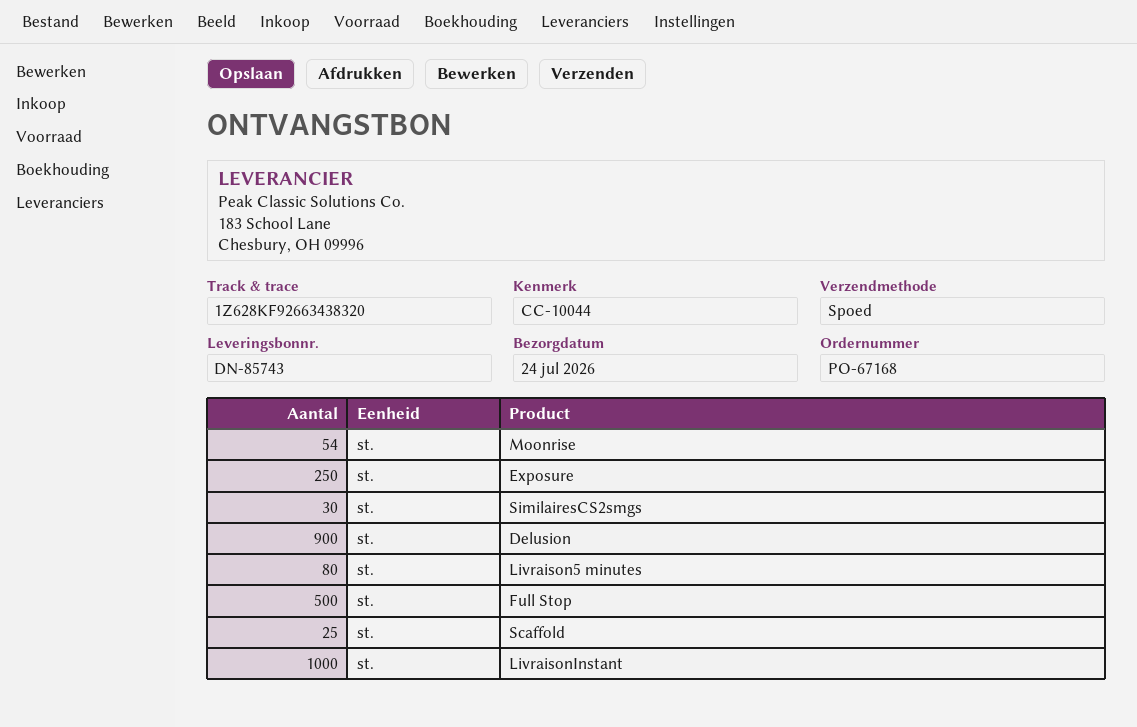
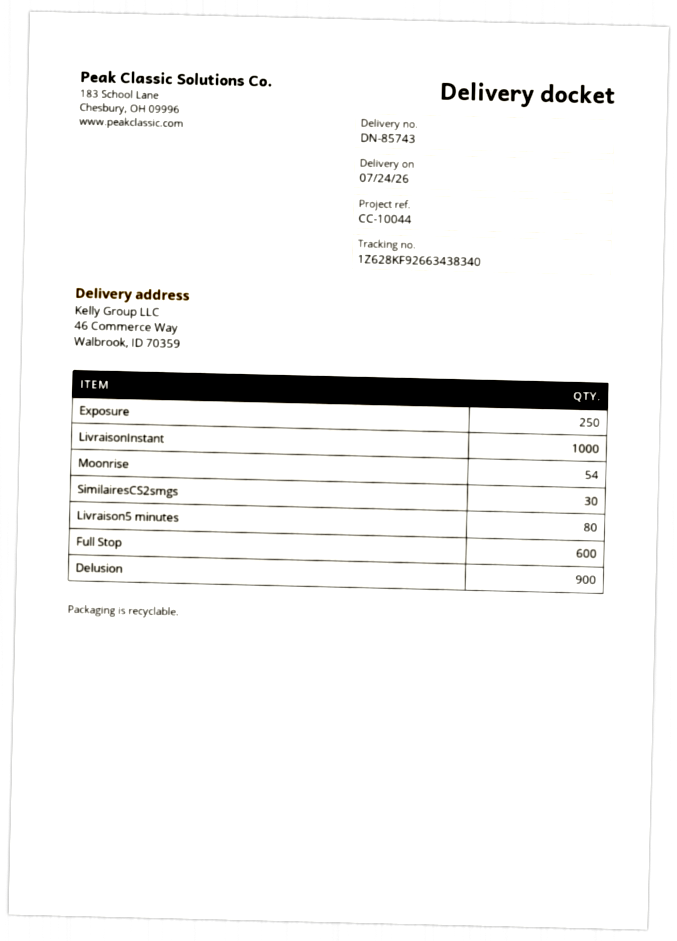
tracking number: 1Z628KF92663438320 -> 1Z628KF92663438340
Full Stop: 500 -> 600
Scaffold: 25 -> none

